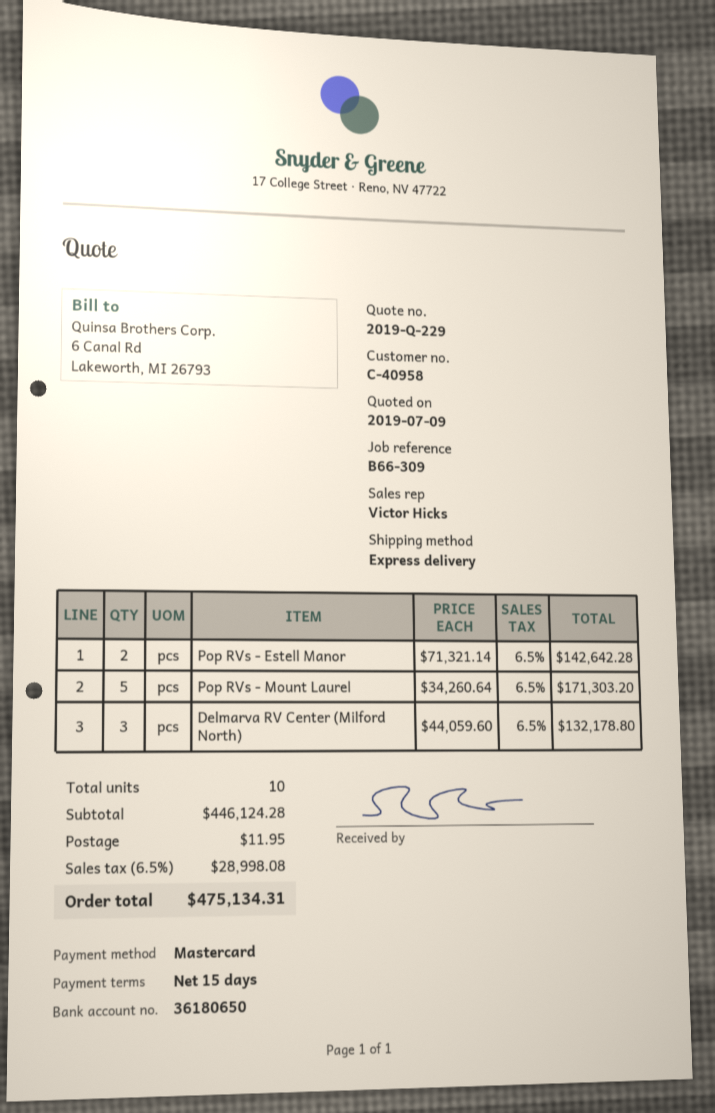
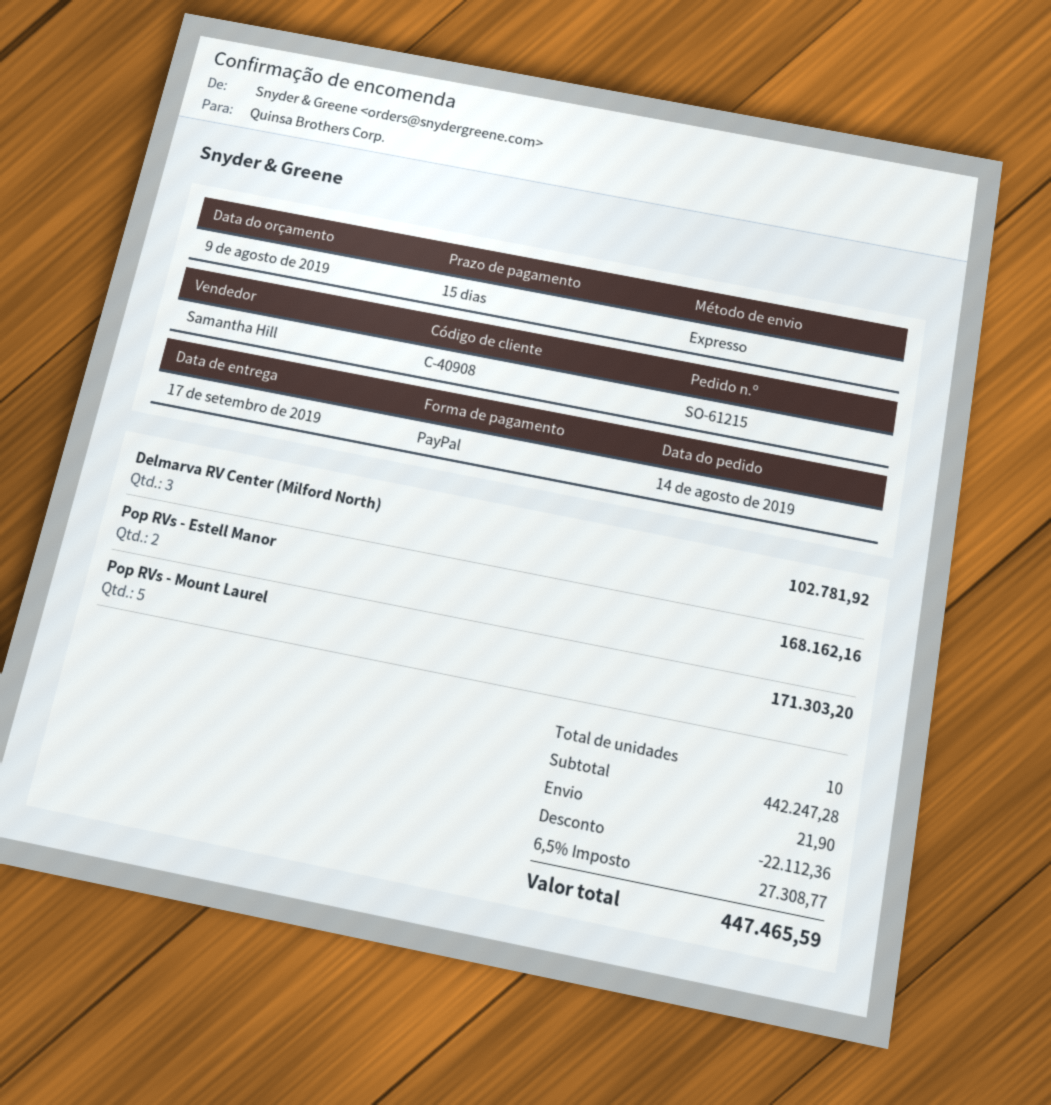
quote date: 2019-07-09 -> 2019-08-09
customer number: C-40958 -> C-40908
sales rep: Victor Hicks -> Samantha Hill
payment method: Mastercard -> PayPal
Pop RVs - Estell Manor: 2 for 142642.28 -> 2 for 168162.16
Delmarva RV Center (Milford North): 3 for 132178.80 -> 3 for 102781.92
subtotal: 446124.28 -> 442247.28
discount: none -> 22112.36
shipping: 11.95 -> 21.90
tax: 6.5% = 28998.08 -> 6.5% = 27308.77
total: 475134.31 -> 447465.59

